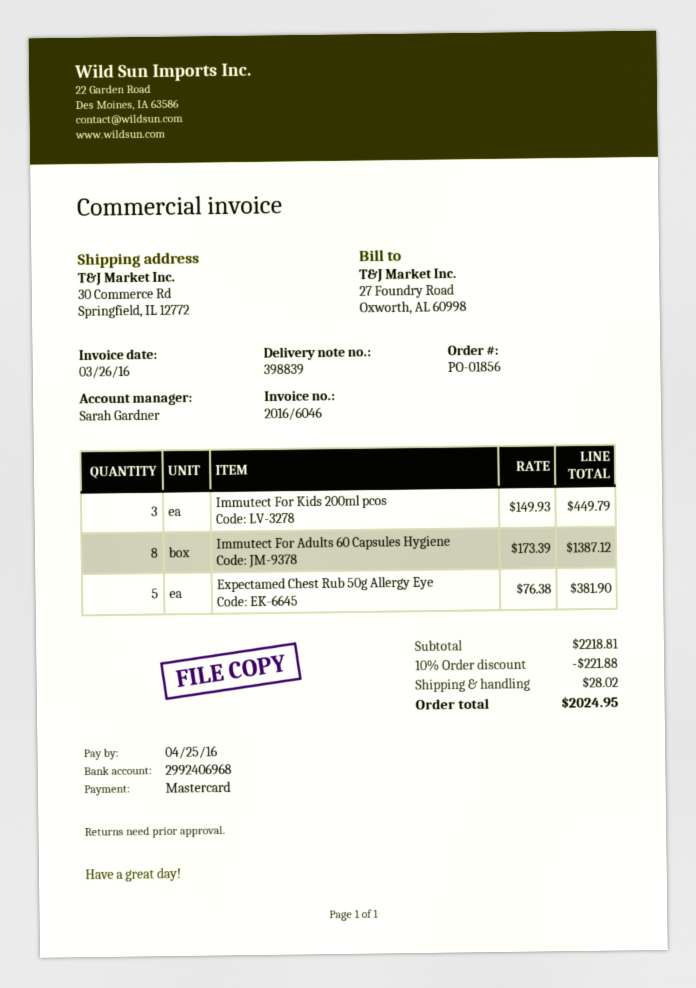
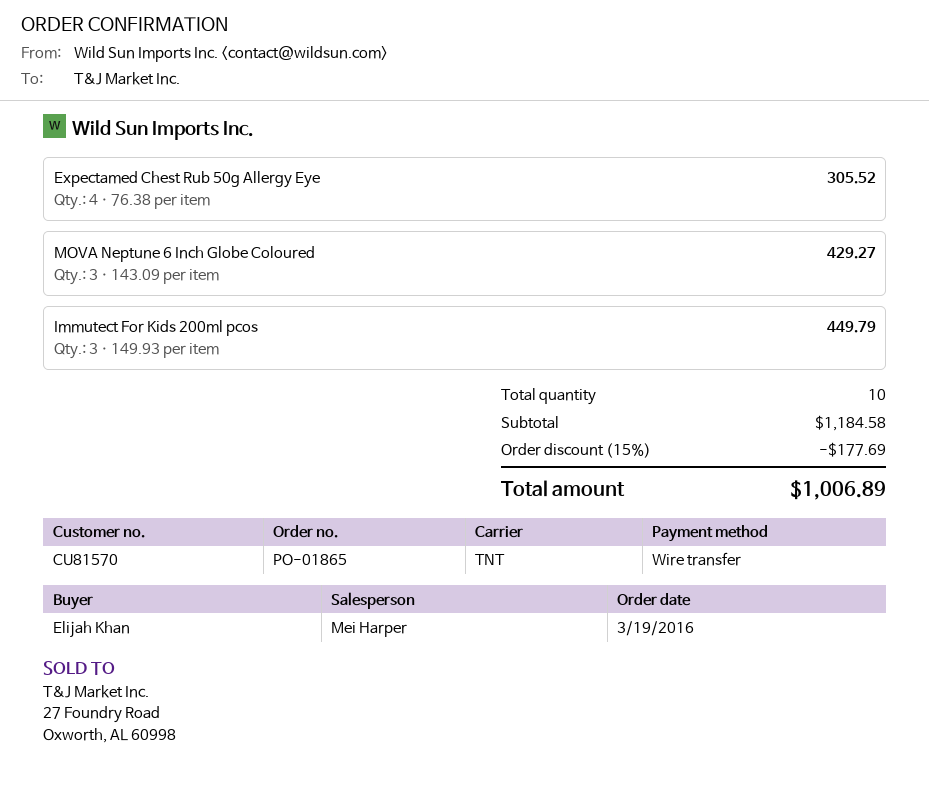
order number: PO-01856 -> PO-01865
sales rep: Sarah Gardner -> Mei Harper
payment method: Mastercard -> bank transfer
Immutect For Adults 60 Capsules Hygiene: 8 x 173.39 = 1387.12 -> none
Expectamed Chest Rub 50g Allergy Eye: 5 x 76.38 = 381.90 -> 4 x 76.38 = 305.52
MOVA Neptune 6 Inch Globe Coloured: none -> 3 x 143.09 = 429.27
subtotal: 2218.81 -> 1184.58
discount: 10% = 221.88 -> 15% = 177.69
shipping: 28.02 -> none
total: 2024.95 -> 1006.89

